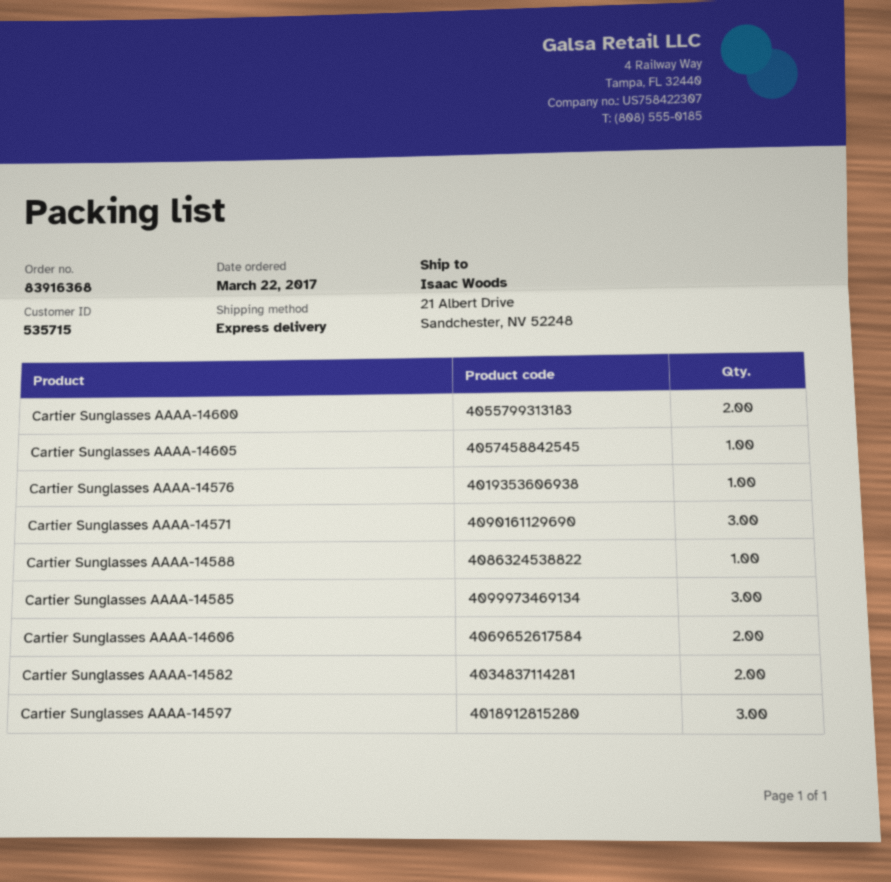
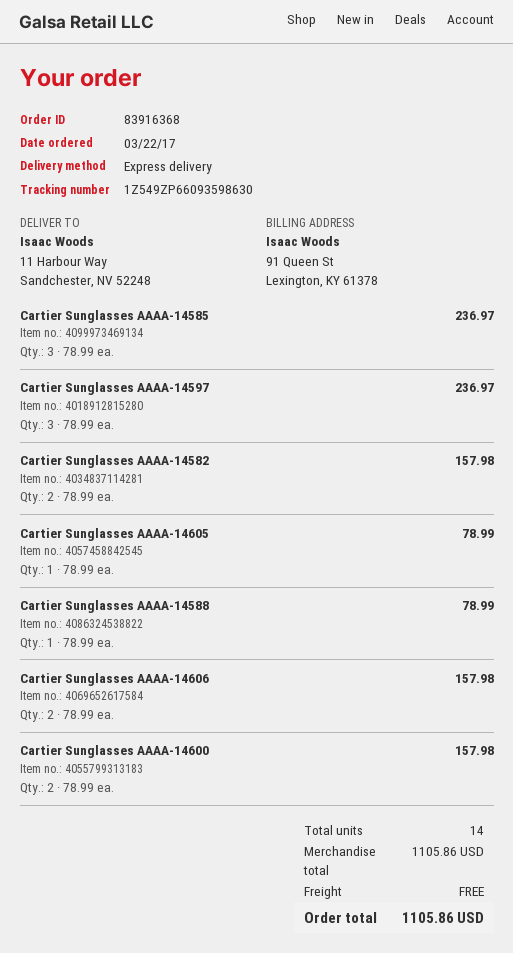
ship to: 21 Albert Drive, Sandchester, NV 52248 -> 11 Harbour Way, Sandchester, NV 52248
Cartier Sunglasses AAAA-14576: 1 -> none
Cartier Sunglasses AAAA-14571: 3 -> none

